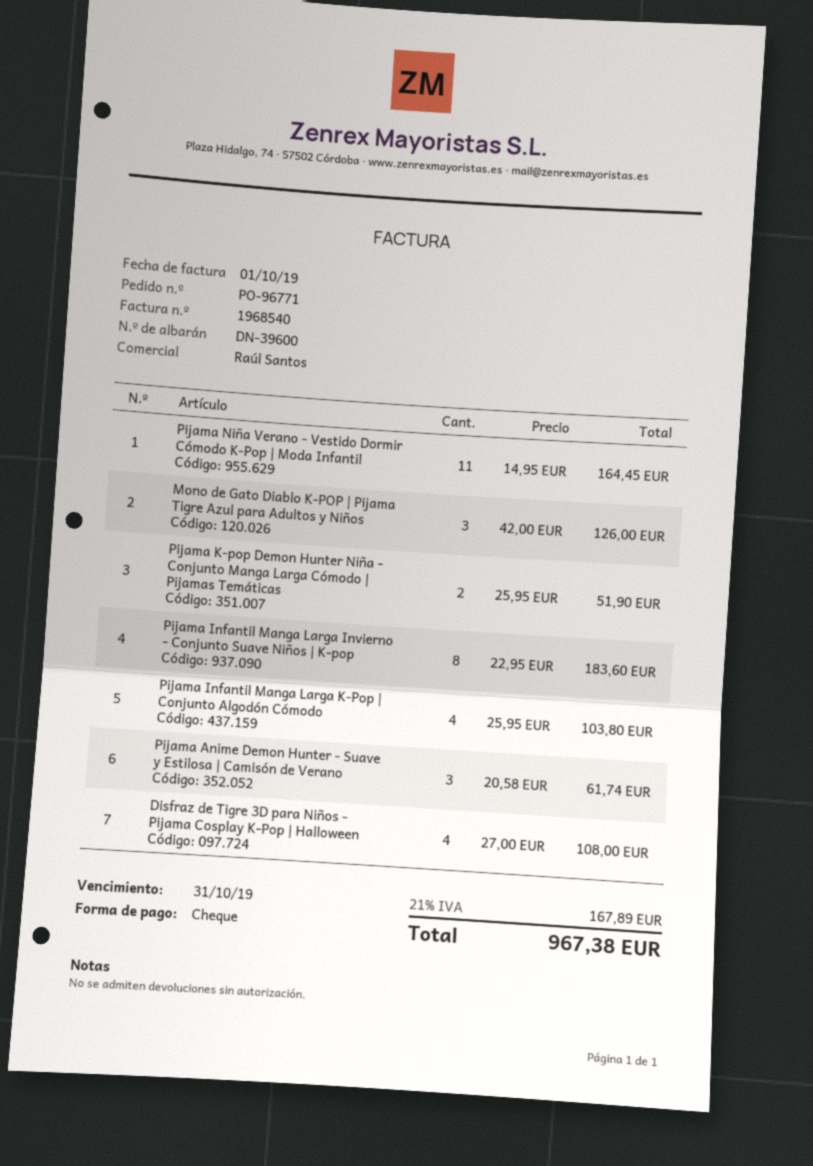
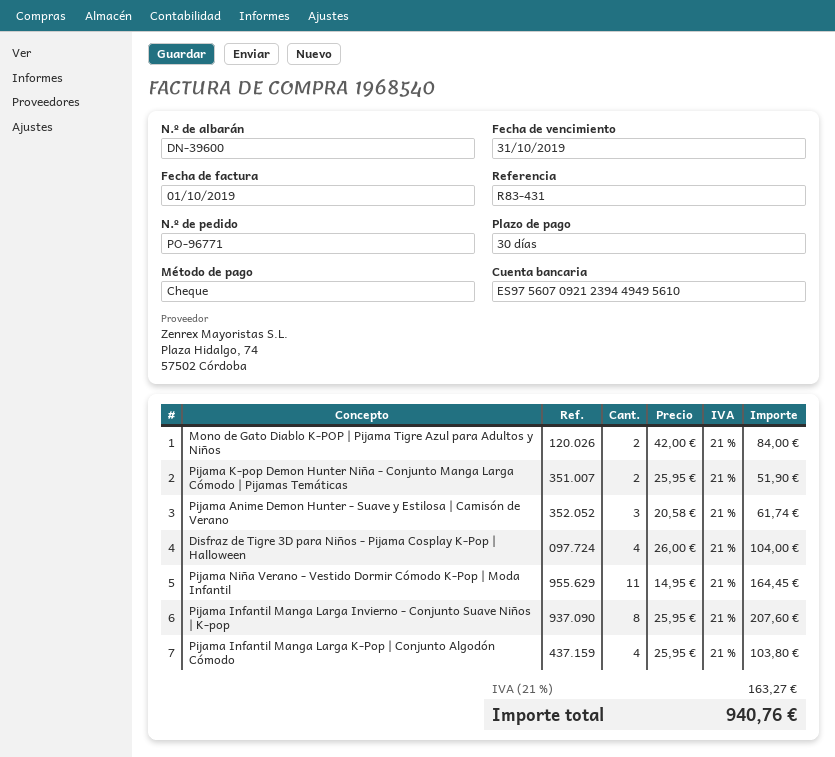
Mono de Gato Diablo K-POP | Pijama Tigre Azul para Adultos y Niños: 3 x 42.00 = 126.00 -> 2 x 42.00 = 84.00
Pijama Infantil Manga Larga Invierno - Conjunto Suave Niños | K-pop: 8 x 22.95 = 183.60 -> 8 x 25.95 = 207.60
Disfraz de Tigre 3D para Niños - Pijama Cosplay K-Pop | Halloween: 4 x 27.00 = 108.00 -> 4 x 26.00 = 104.00
tax: 21% = 167.89 -> 21% = 163.27
total: 967.38 -> 940.76

